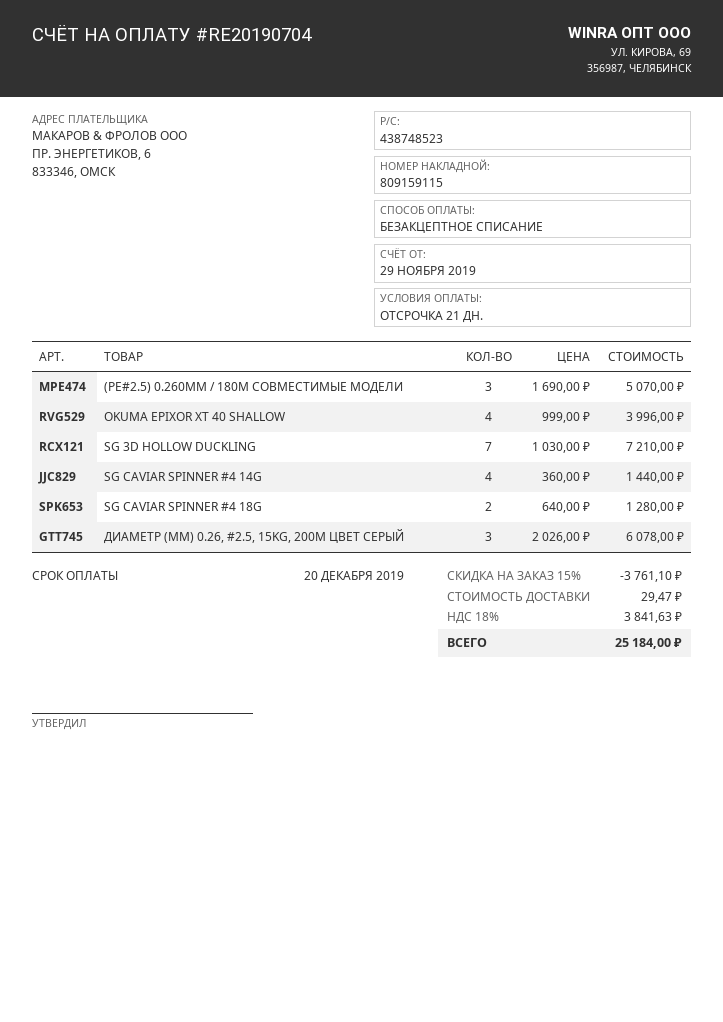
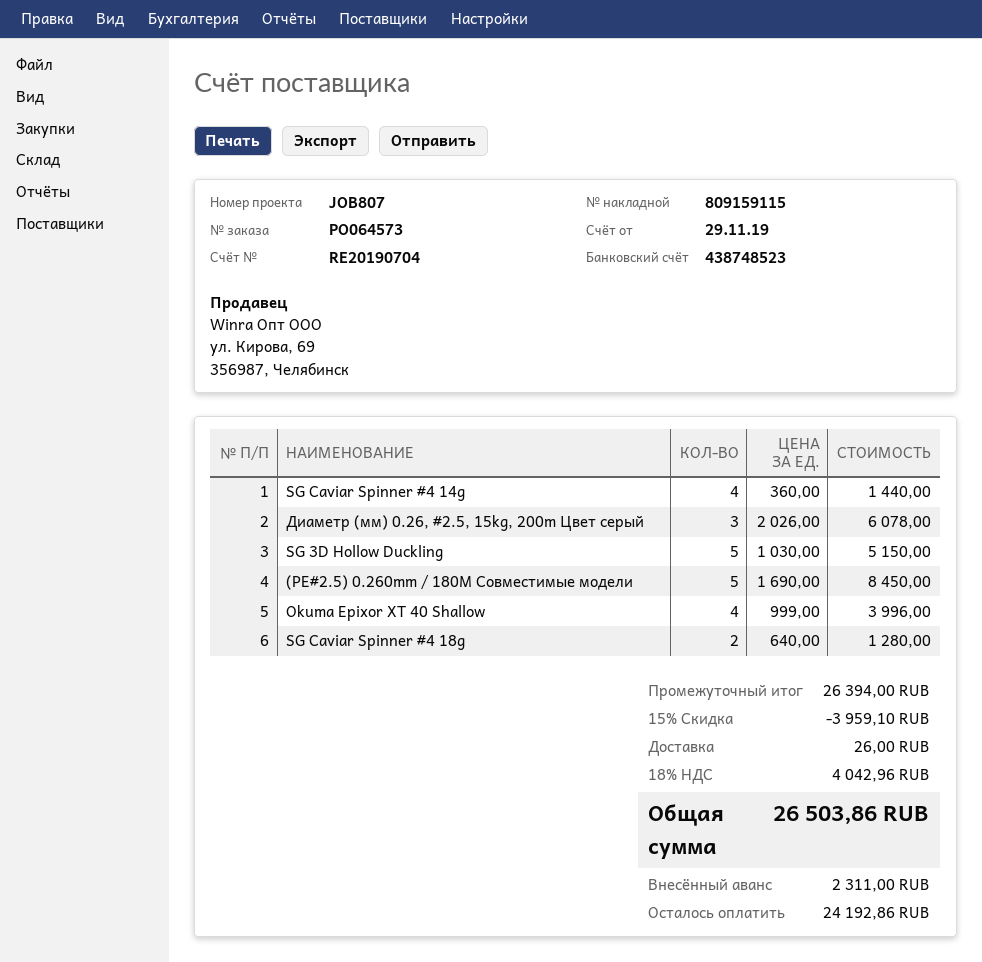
(PE#2.5) 0.260MM / 180M СОВМЕСТИМЫЕ МОДЕЛИ: 3 x 1690.00 = 5070.00 -> 5 x 1690.00 = 8450.00
SG 3D HOLLOW DUCKLING: 7 x 1030.00 = 7210.00 -> 5 x 1030.00 = 5150.00
discount: 15% = 3761.10 -> 15% = 3959.10
shipping: 29.47 -> 26.00
tax: 18% = 3841.63 -> 18% = 4042.96
total: 25184.00 -> 26503.86

